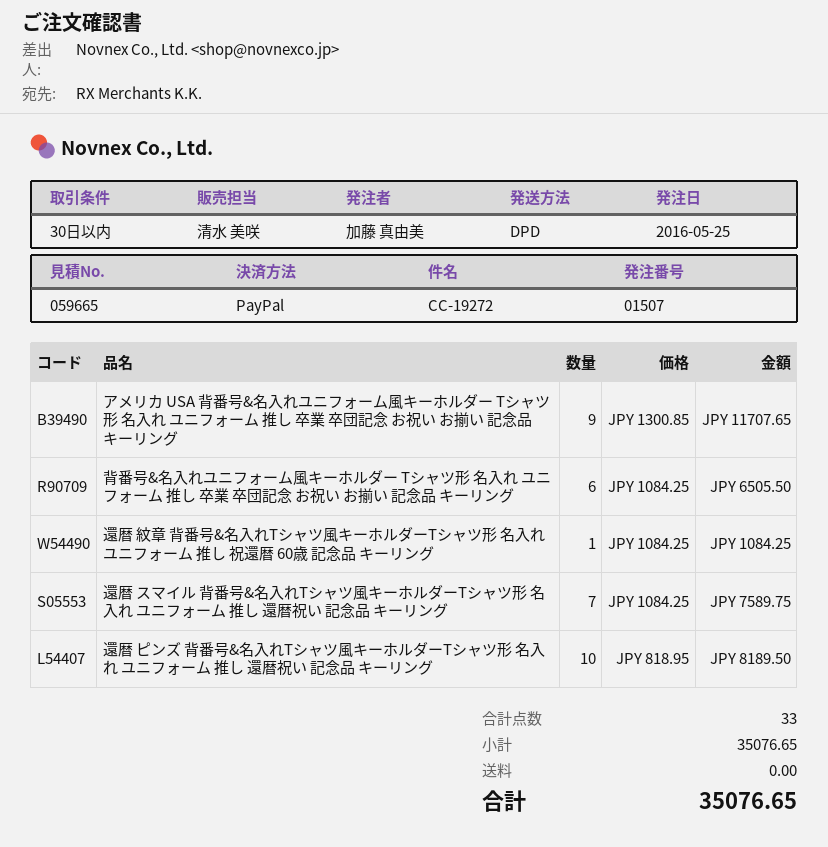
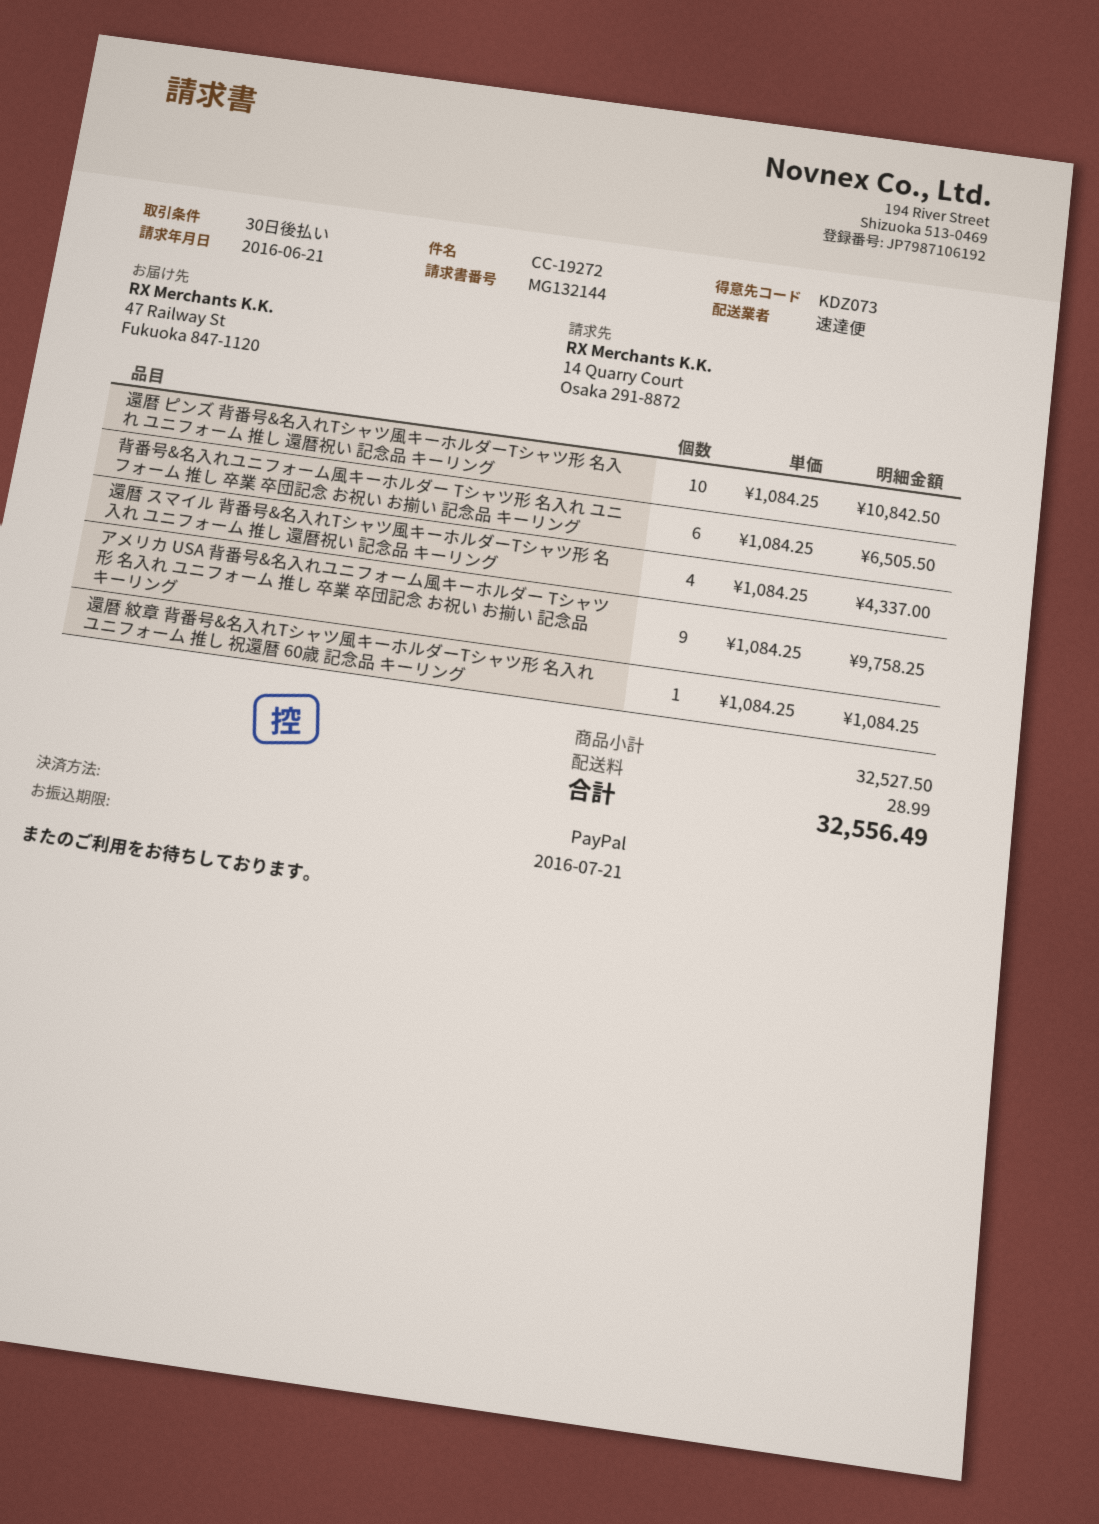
shipping method: DPD -> express
アメリカ USA 背番号&名入れユニフォーム風キーホルダー Tシャツ形 名入れ ユニフォーム 推し 卒業 卒団記念 お祝い お揃い 記念品 キーリング: 9 x 1300.85 = 11707.65 -> 9 x 1084.25 = 9758.25
還暦 スマイル 背番号&名入れTシャツ風キーホルダーTシャツ形 名入れ ユニフォーム 推し 還暦祝い 記念品 キーリング: 7 x 1084.25 = 7589.75 -> 4 x 1084.25 = 4337.00
還暦 ピンズ 背番号&名入れTシャツ風キーホルダーTシャツ形 名入れ ユニフォーム 推し 還暦祝い 記念品 キーリング: 10 x 818.95 = 8189.50 -> 10 x 1084.25 = 10842.50
subtotal: 35076.65 -> 32527.50
shipping: 0.00 -> 28.99
total: 35076.65 -> 32556.49

